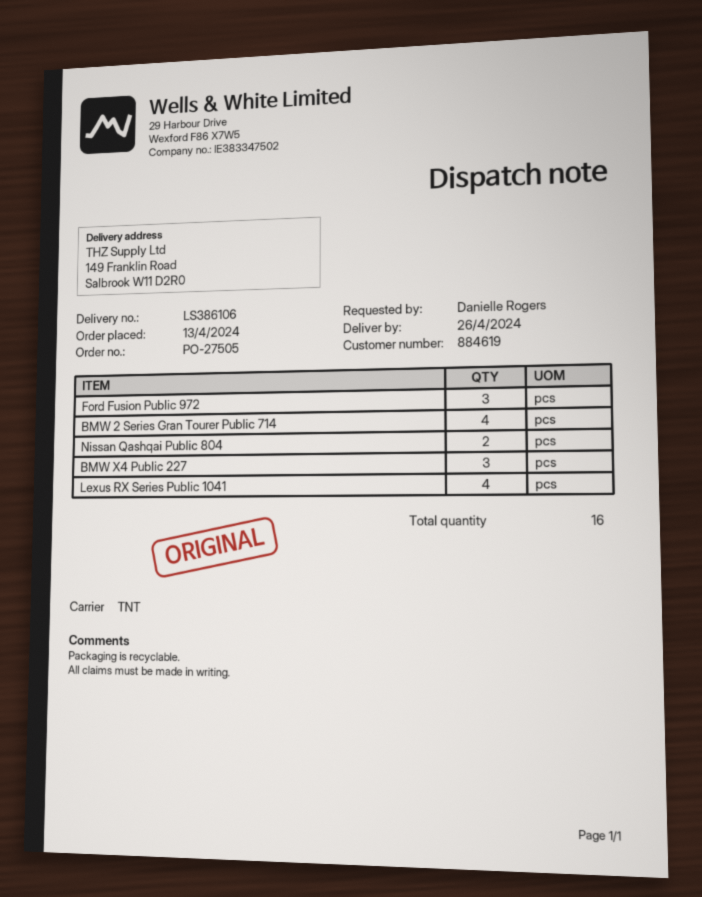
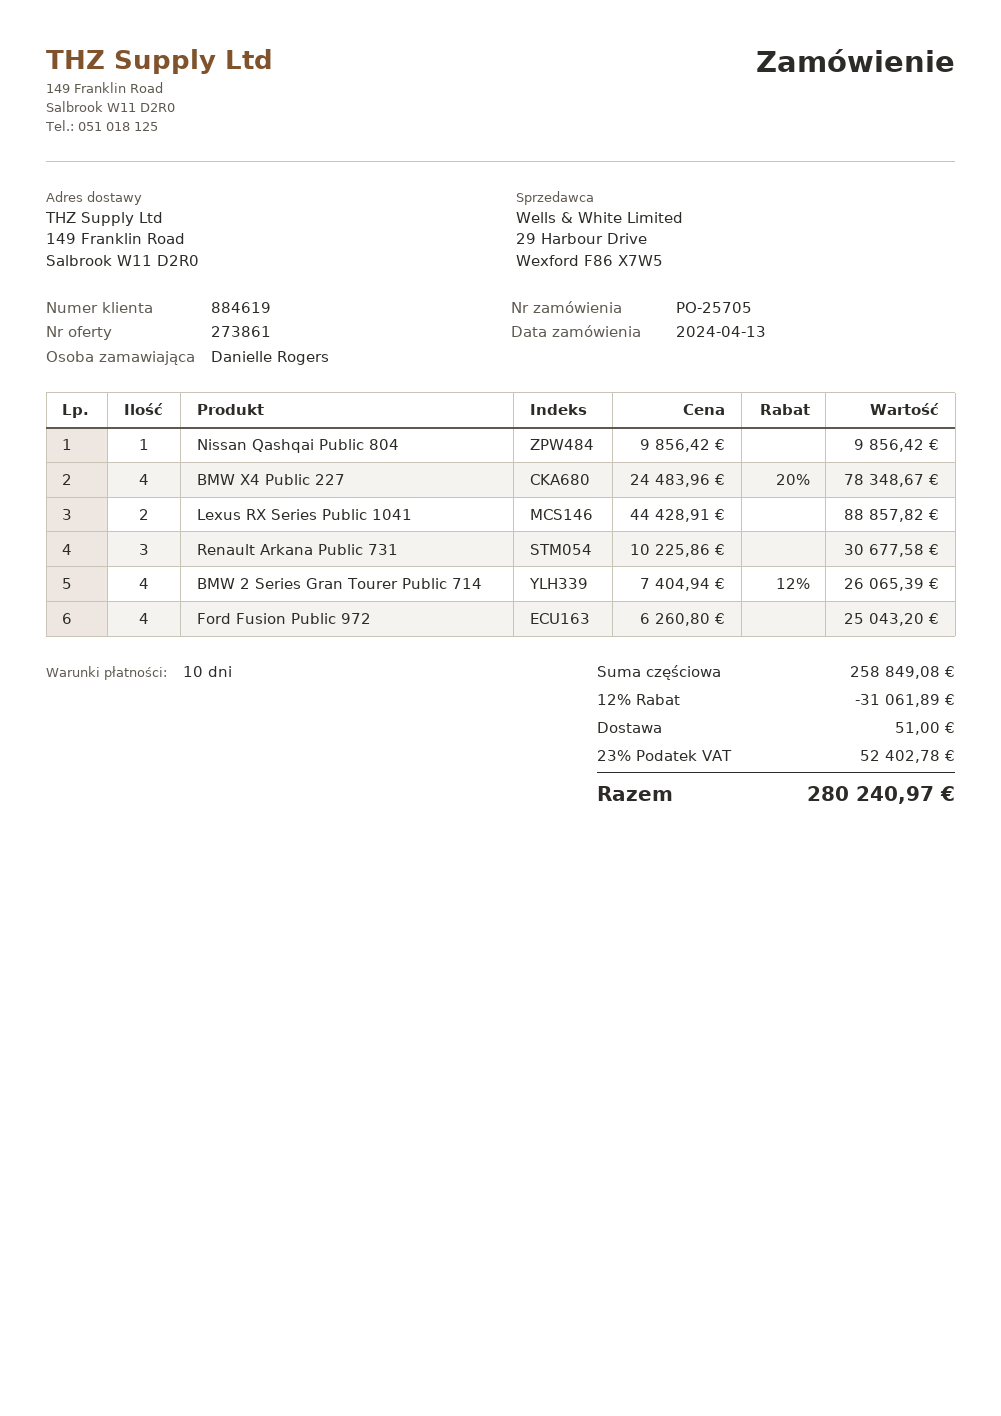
order number: PO-27505 -> PO-25705
Ford Fusion Public 972: 3 -> 4
Nissan Qashqai Public 804: 2 -> 1
BMW X4 Public 227: 3 -> 4
Lexus RX Series Public 1041: 4 -> 2
Renault Arkana Public 731: none -> 3

